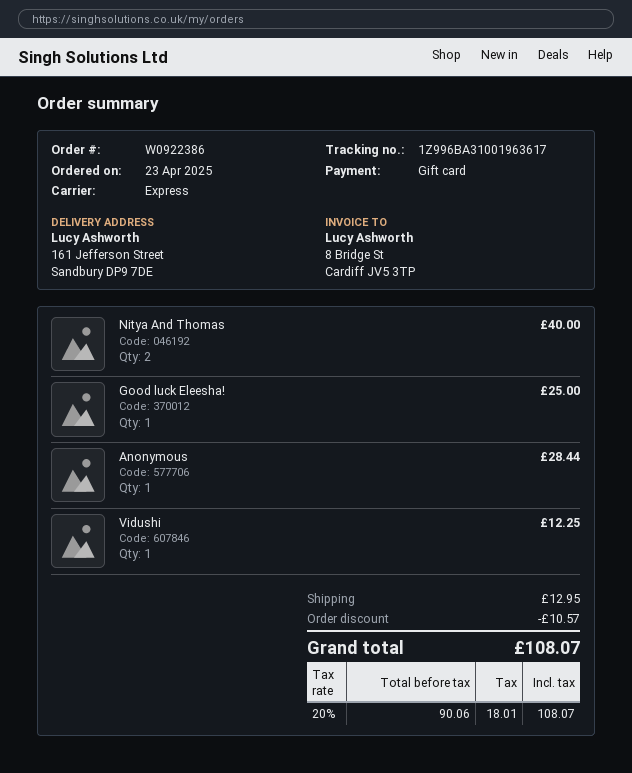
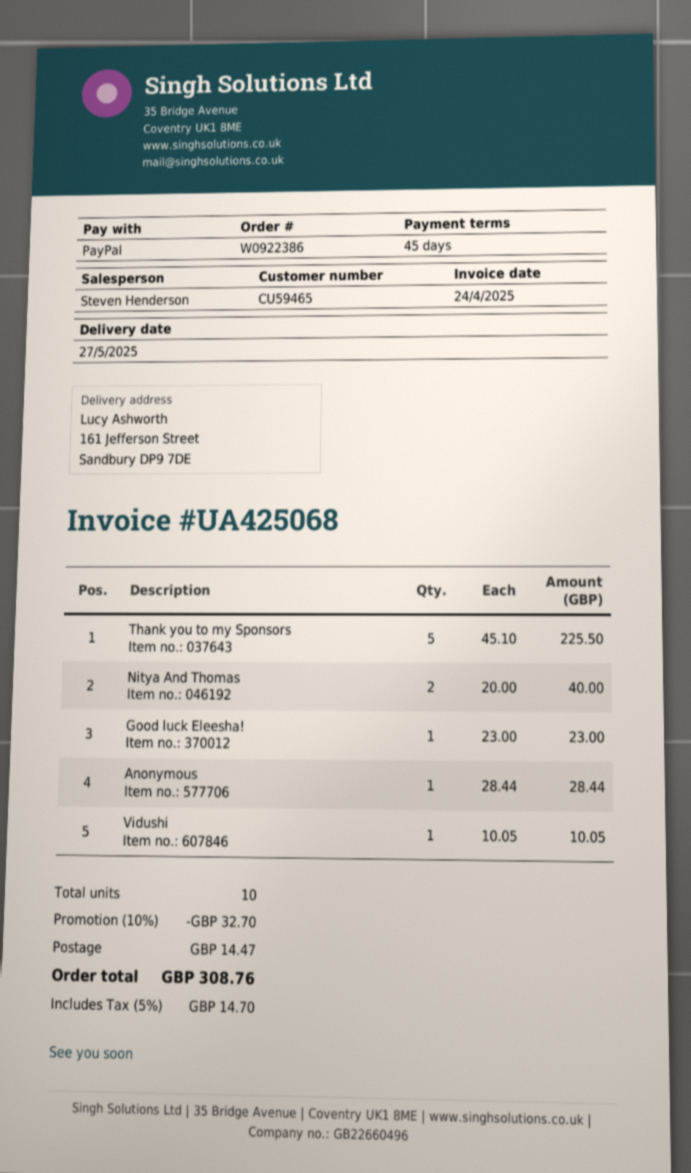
payment method: gift card -> PayPal
Good luck Eleesha!: 1 for 25.00 -> 1 for 23.00
Vidushi: 1 for 12.25 -> 1 for 10.05
Thank you to my Sponsors: none -> 5 for 225.50
discount: 10.57 -> 32.70
shipping: 12.95 -> 14.47
tax: 20% = 18.01 -> 5% = 14.70
total: 108.07 -> 308.76

